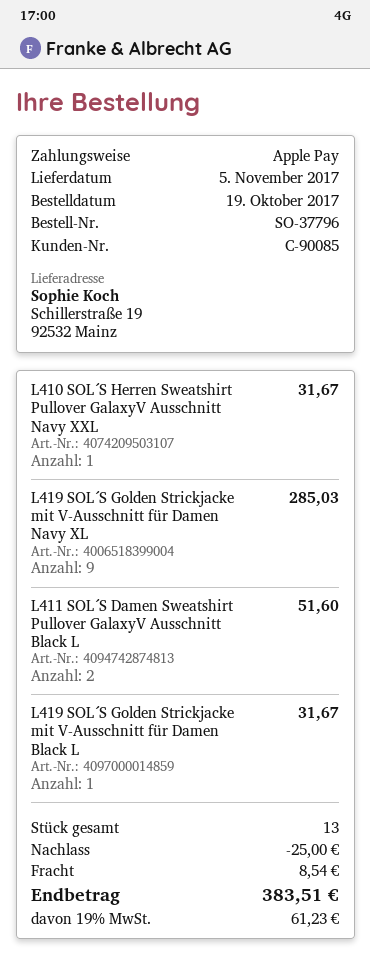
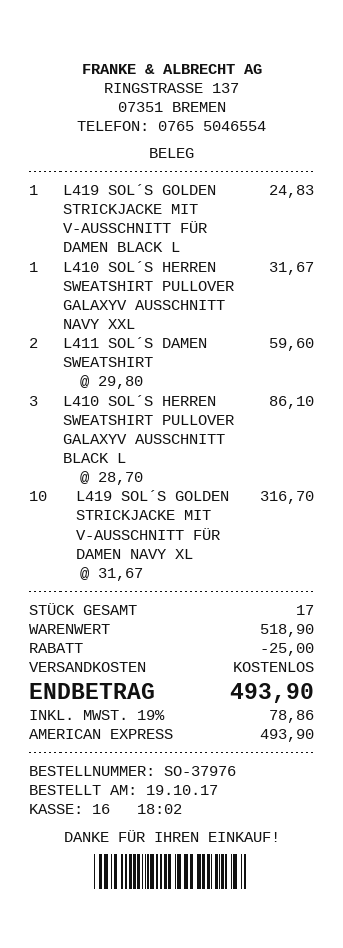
order number: SO-37796 -> SO-37976
payment method: Apple Pay -> American Express
L419 SOL´S Golden Strickjacke mit V-Ausschnitt für Damen Navy XL: 9 for 285.03 -> 10 for 316.70
L411 SOL´S Damen Sweatshirt Pullover GalaxyV Ausschnitt Black L: 2 for 51.60 -> 2 for 59.60
L419 SOL´S Golden Strickjacke mit V-Ausschnitt für Damen Black L: 1 for 31.67 -> 1 for 24.83
L410 SOL´S HERREN SWEATSHIRT PULLOVER GALAXYV AUSSCHNITT BLACK L: none -> 3 for 86.10
total quantity: 13 -> 17
shipping: 8.54 -> 0.00
tax: 19% = 61.23 -> 19% = 78.86
total: 383.51 -> 493.90

